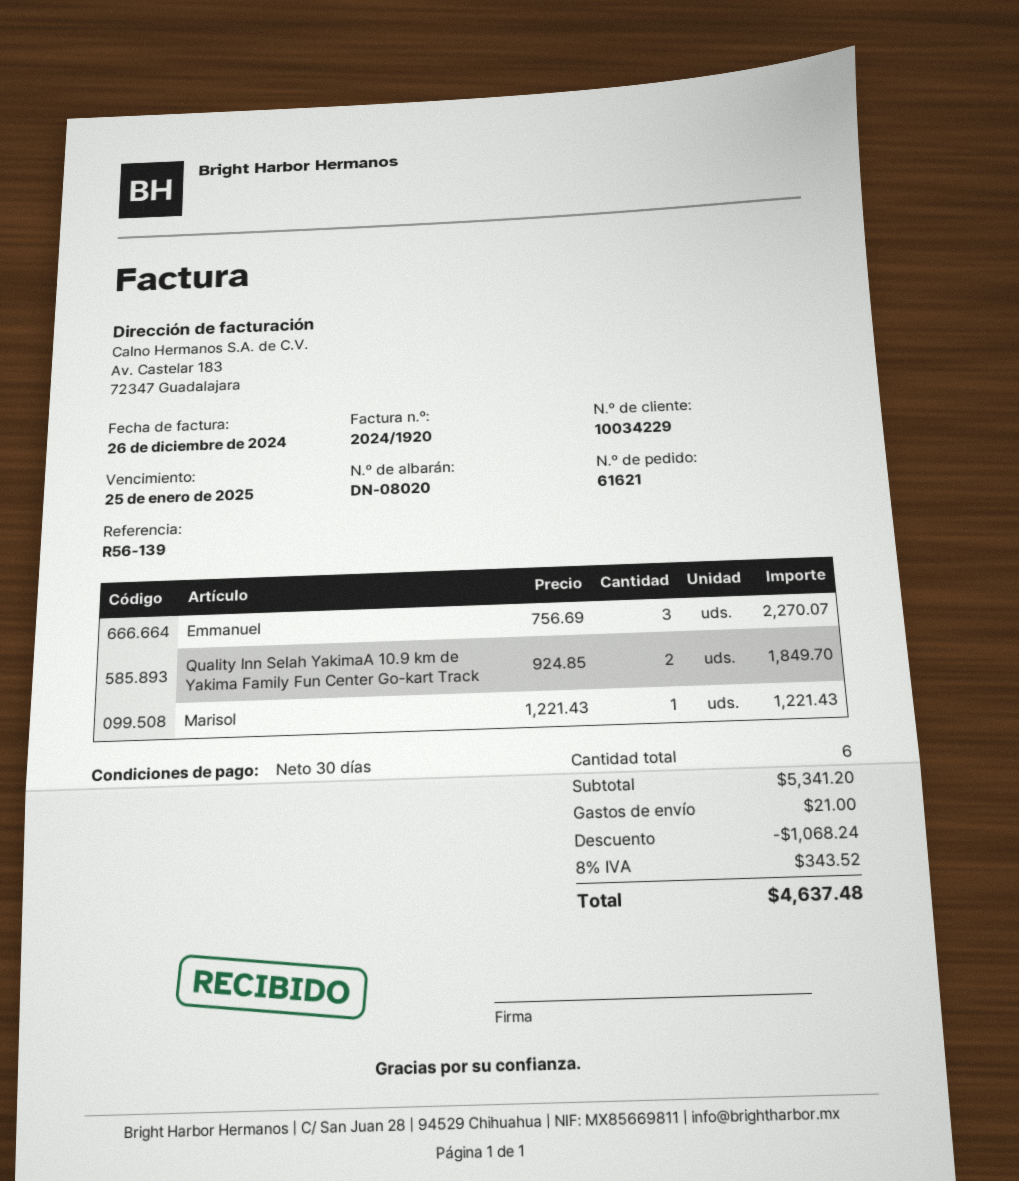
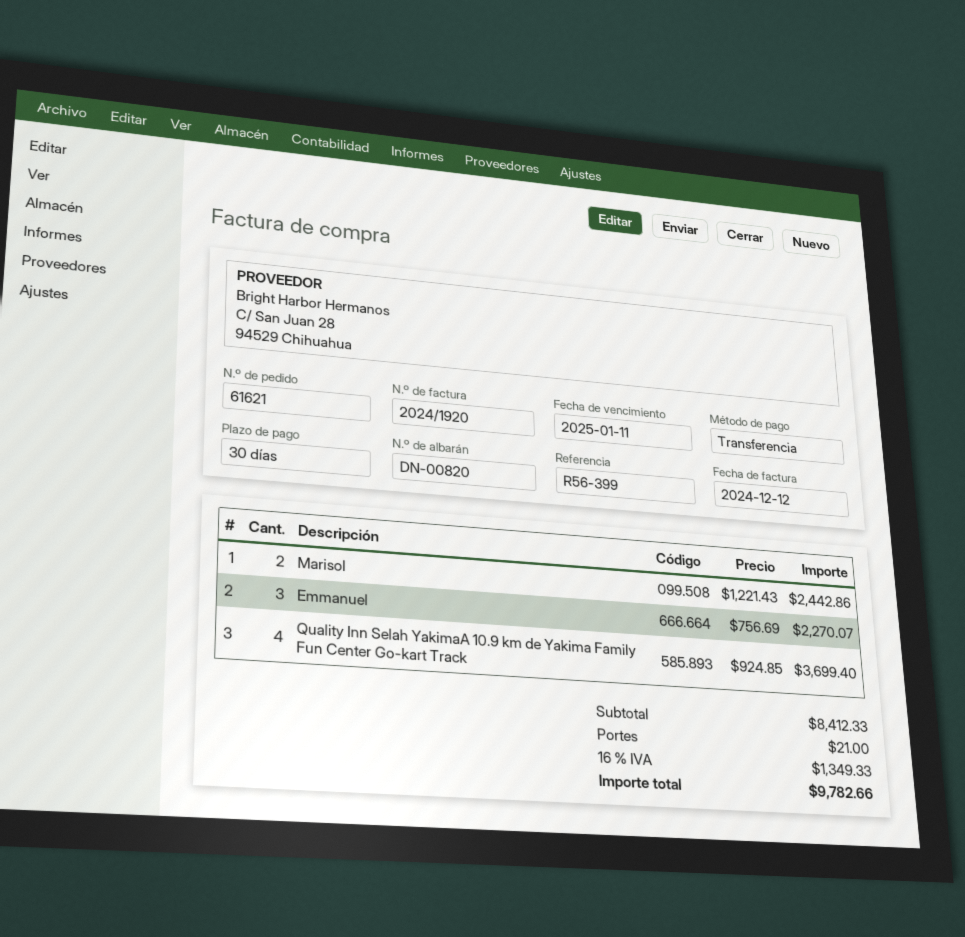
delivery note number: DN-08020 -> DN-00820
invoice date: 2024-12-26 -> 2024-12-12
due date: 2025-01-25 -> 2025-01-11
reference: R56-139 -> R56-399
Quality Inn Selah YakimaA 10.9 km de Yakima Family Fun Center Go-kart Track: 2 x 924.85 = 1849.70 -> 4 x 924.85 = 3699.40
Marisol: 1 x 1221.43 = 1221.43 -> 2 x 1221.43 = 2442.86
subtotal: 5341.20 -> 8412.33
discount: 1068.24 -> none
tax: 8% = 343.52 -> 16% = 1349.33
total: 4637.48 -> 9782.66

